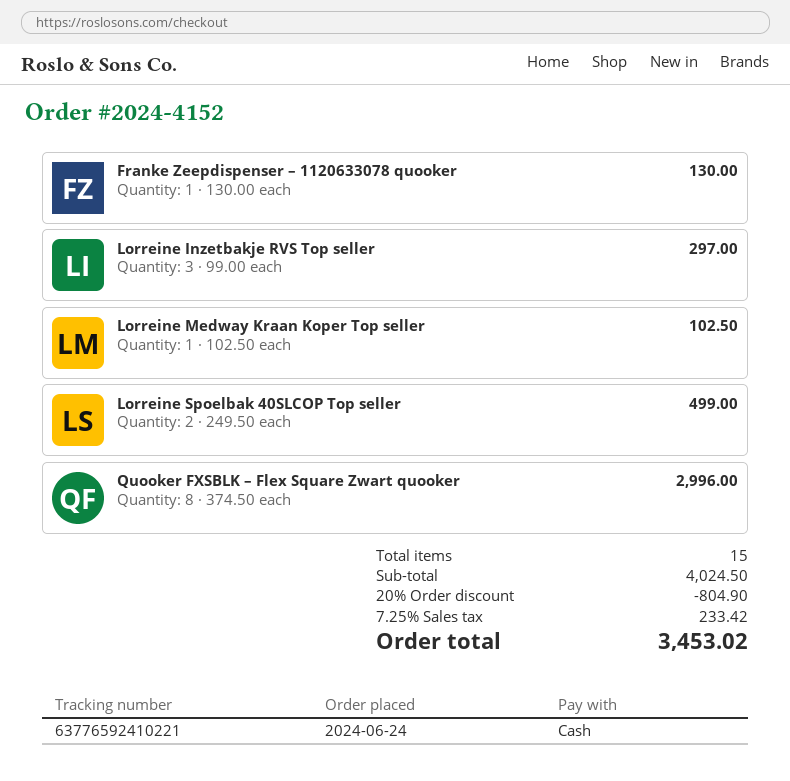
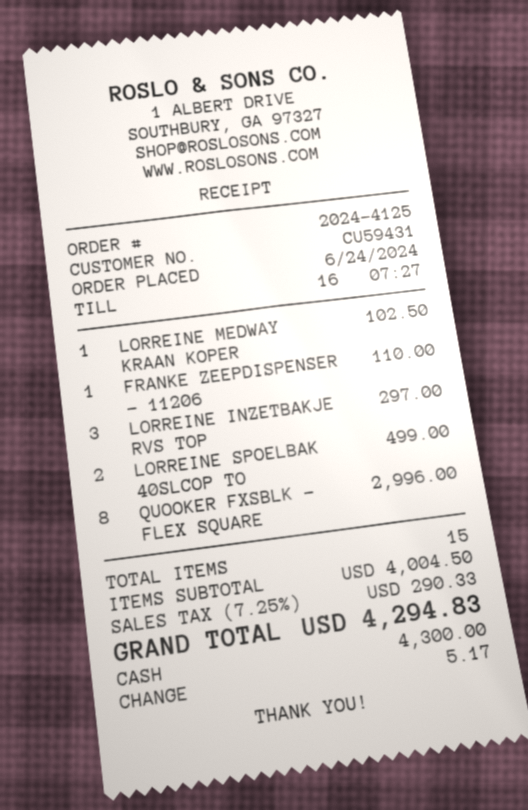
order number: 2024-4152 -> 2024-4125
Franke Zeepdispenser – 1120633078 quooker: 1 for 130.00 -> 1 for 110.00
subtotal: 4024.50 -> 4004.50
discount: 20% = 804.90 -> none
tax: 7.25% = 233.42 -> 7.25% = 290.33
total: 3453.02 -> 4294.83

